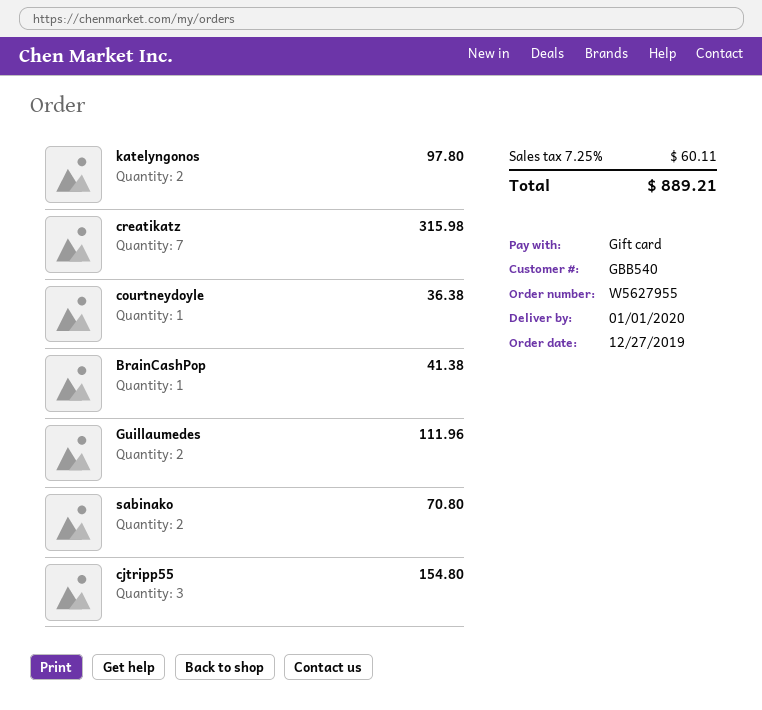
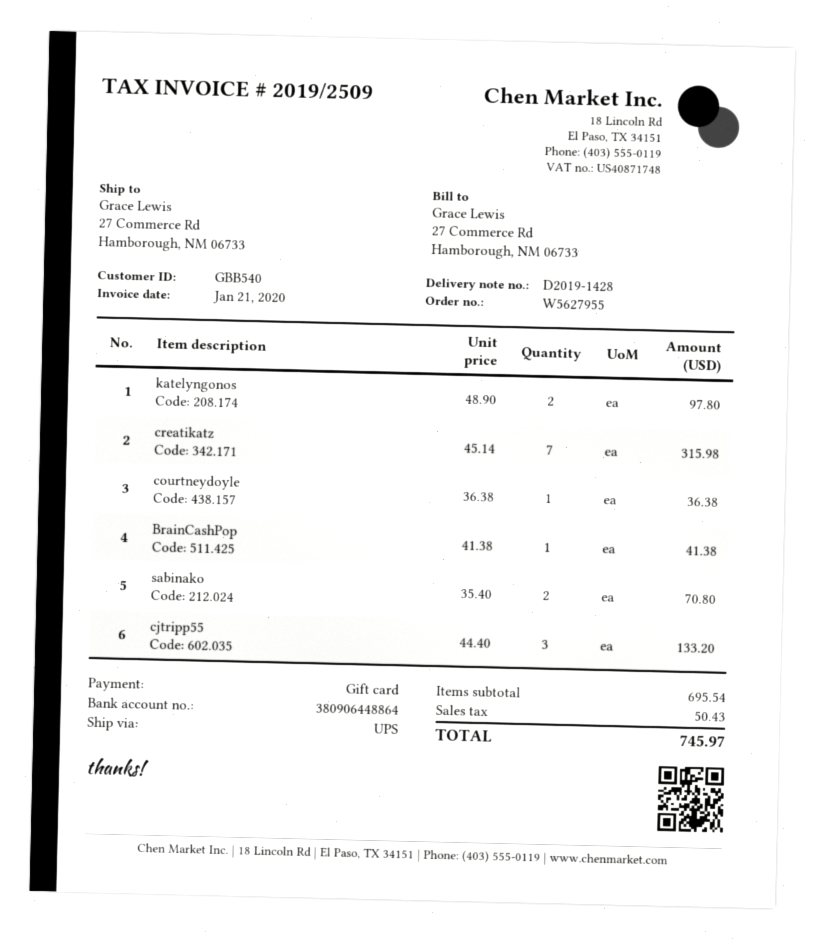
Guillaumedes: 2 for 111.96 -> none
cjtripp55: 3 for 154.80 -> 3 for 133.20
tax: 60.11 -> 50.43
total: 889.21 -> 745.97

